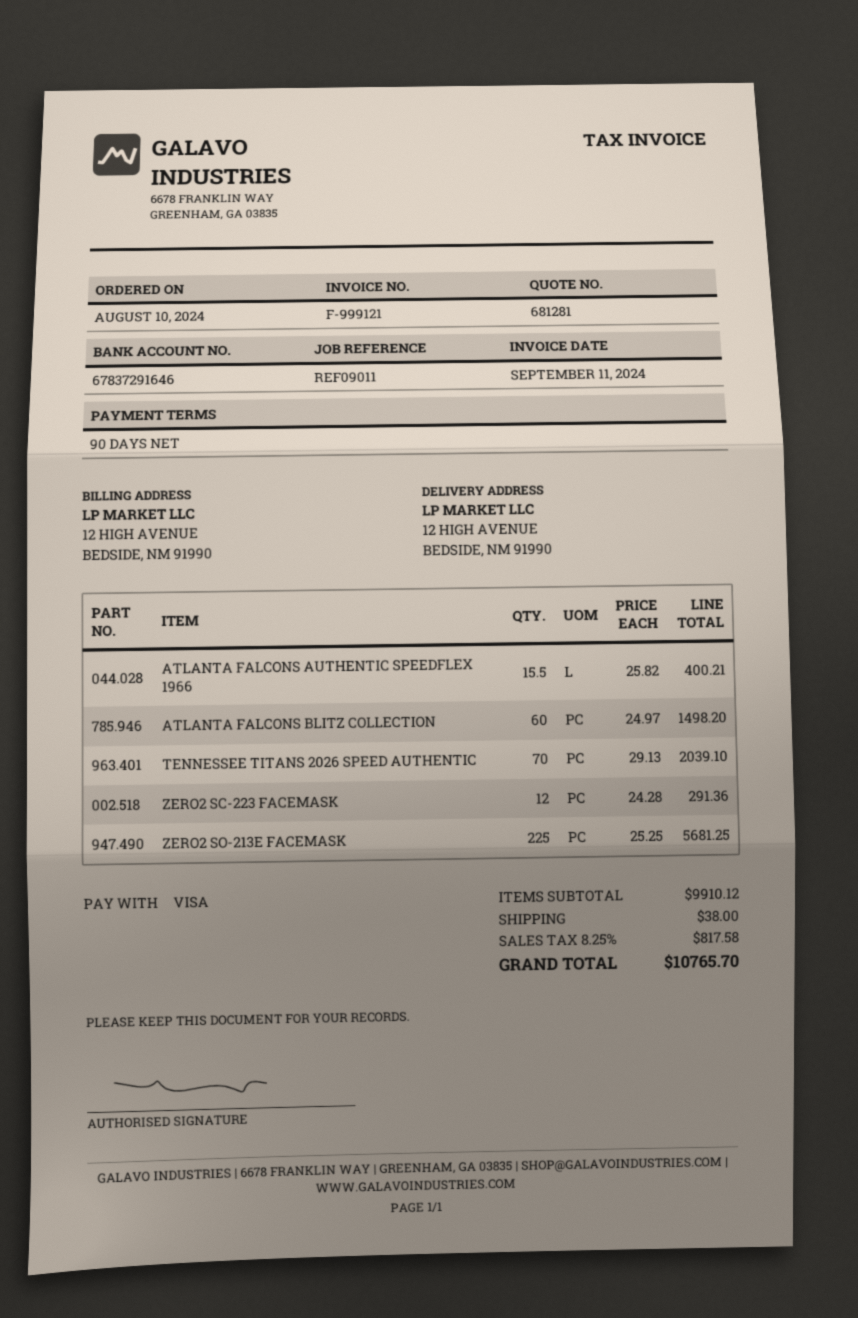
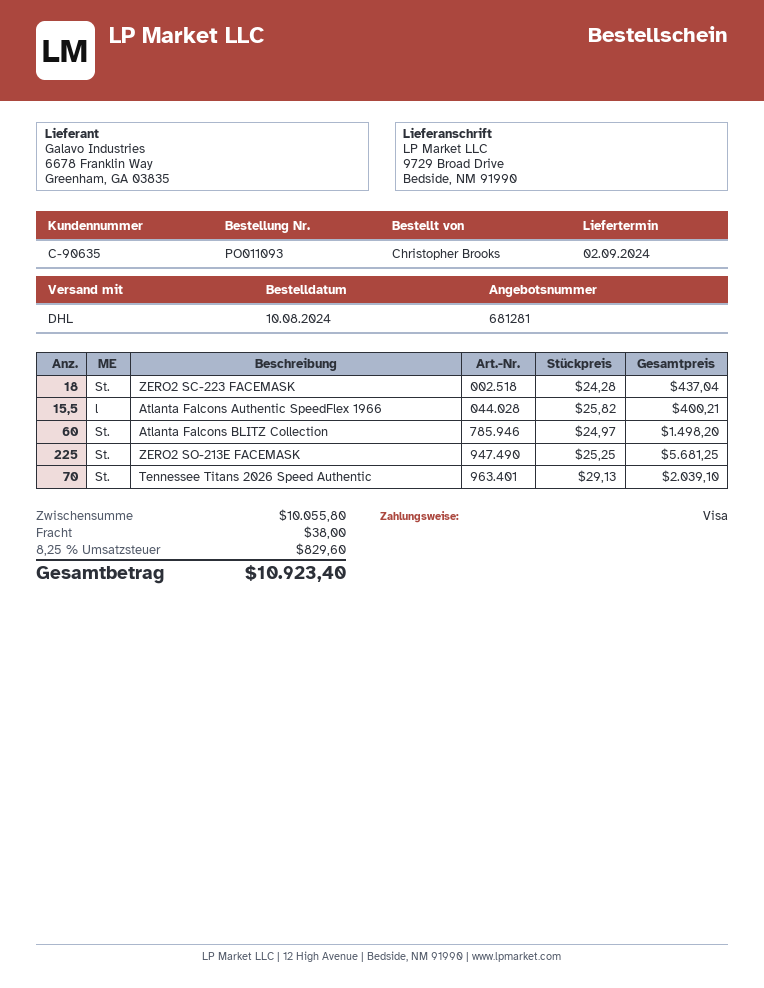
ship to: 12 HIGH AVENUE, BEDSIDE, NM 91990 -> 9729 Broad Drive, Bedside, NM 91990
ZERO2 SC-223 FACEMASK: 12 x 24.28 = 291.36 -> 18 x 24.28 = 437.04
subtotal: 9910.12 -> 10055.80
tax: 8.25% = 817.58 -> 8.25% = 829.60
total: 10765.70 -> 10923.40

